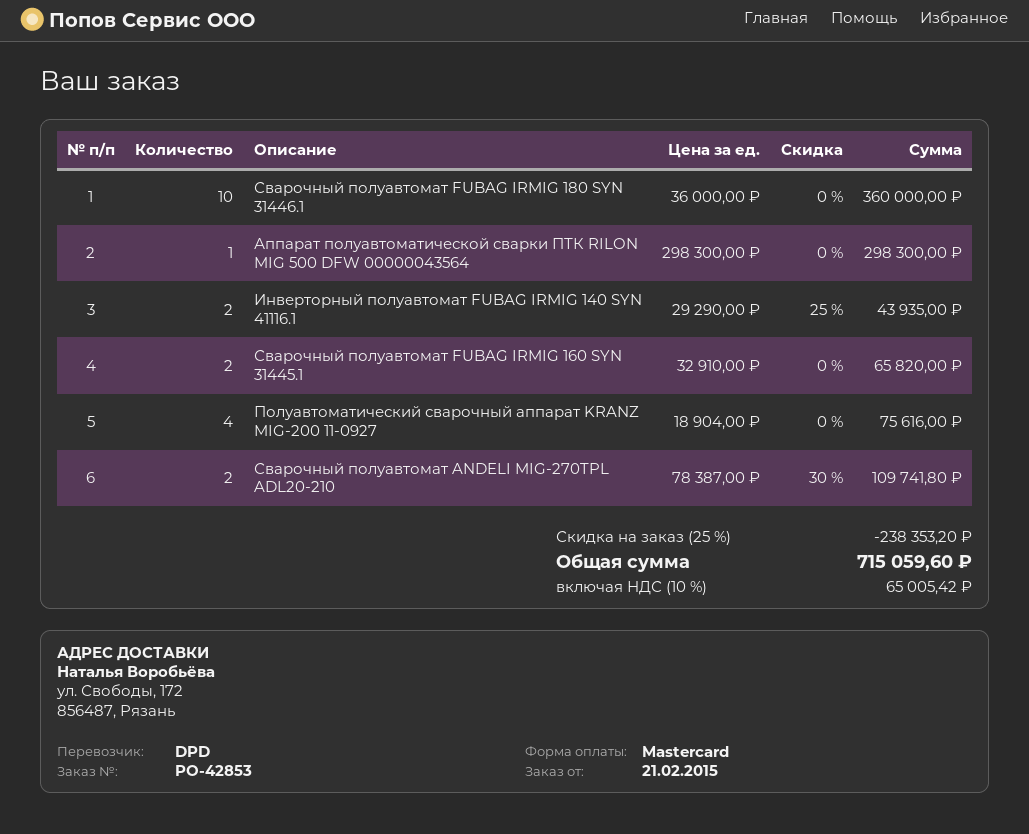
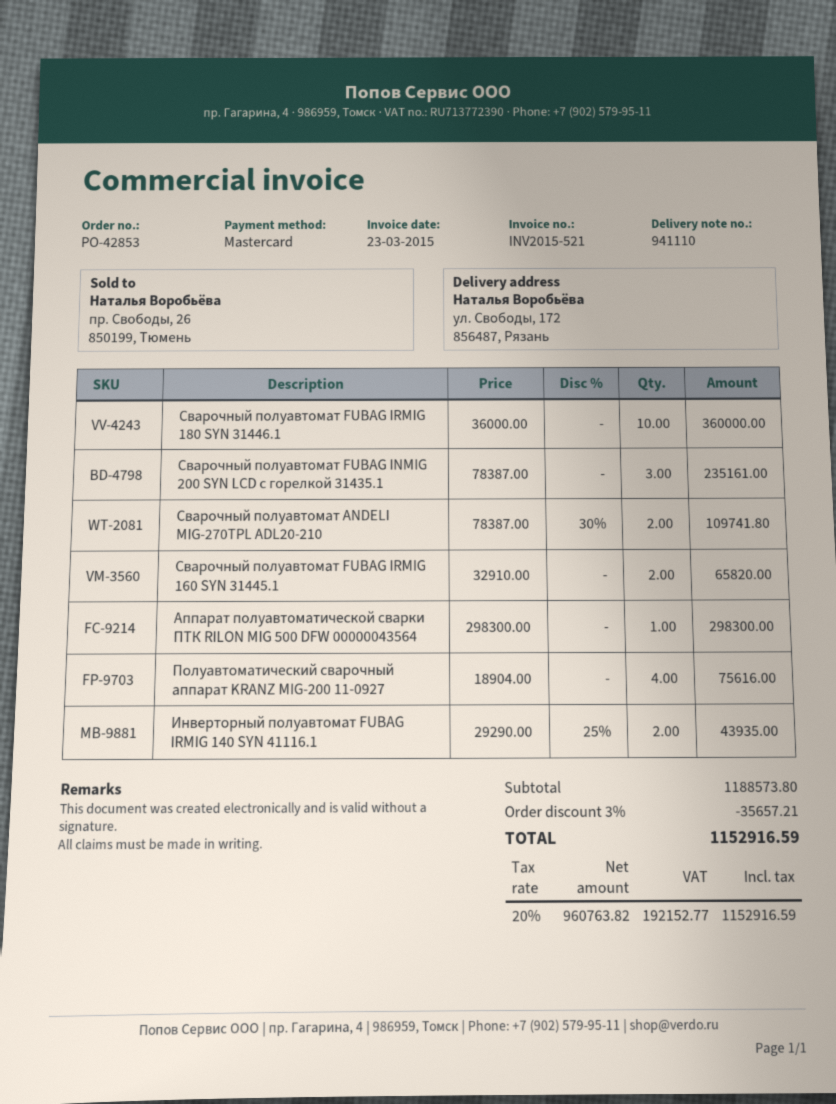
Сварочный полуавтомат FUBAG INMIG 200 SYN LCD с горелкой 31435.1: none -> 3 x 78387.00 = 235161.00
discount: 25% = 238353.20 -> 3% = 35657.21
tax: 10% = 65005.42 -> 20% = 192152.77
total: 715059.60 -> 1152916.59

